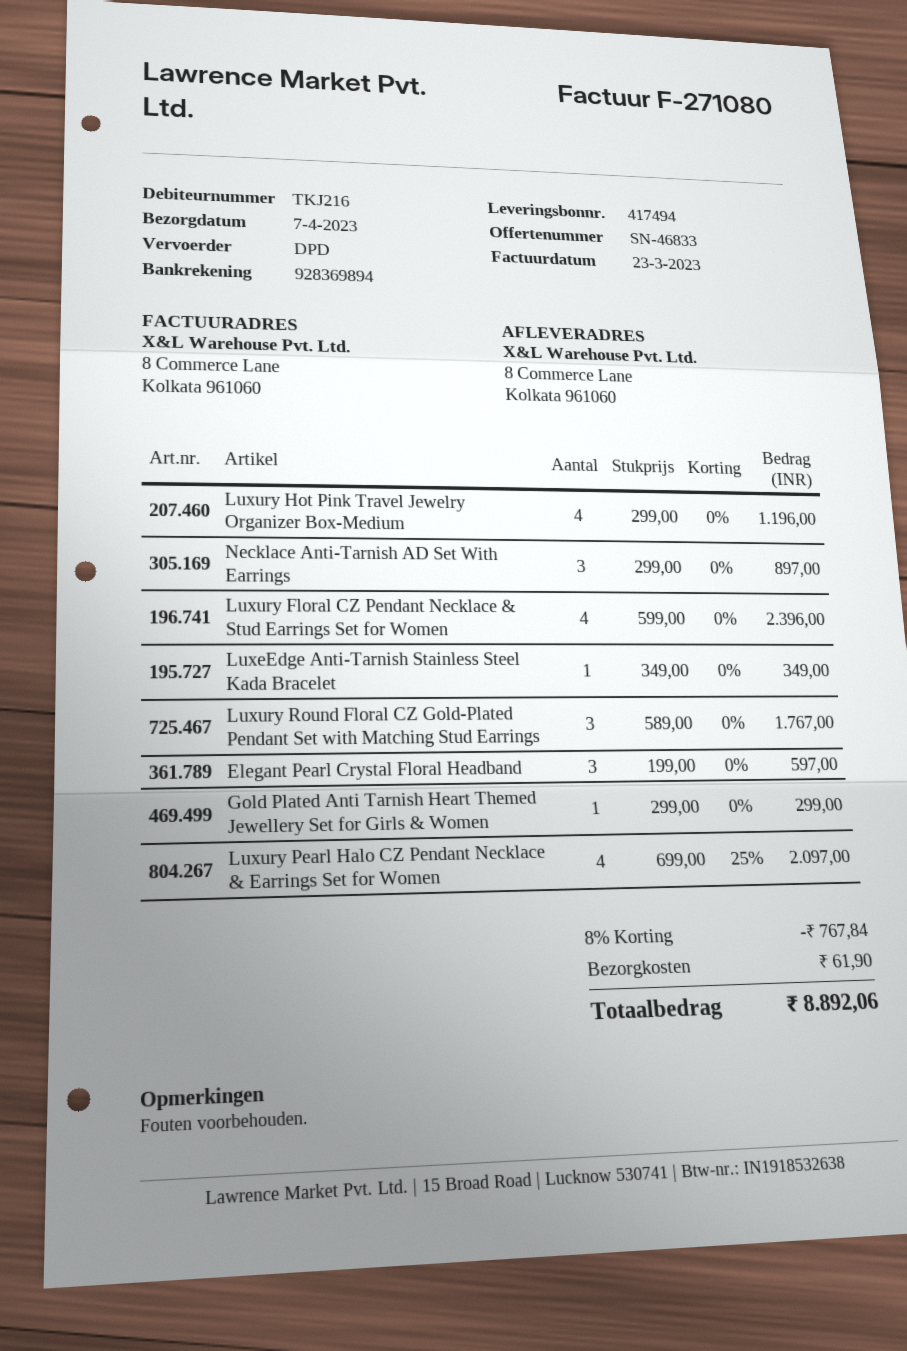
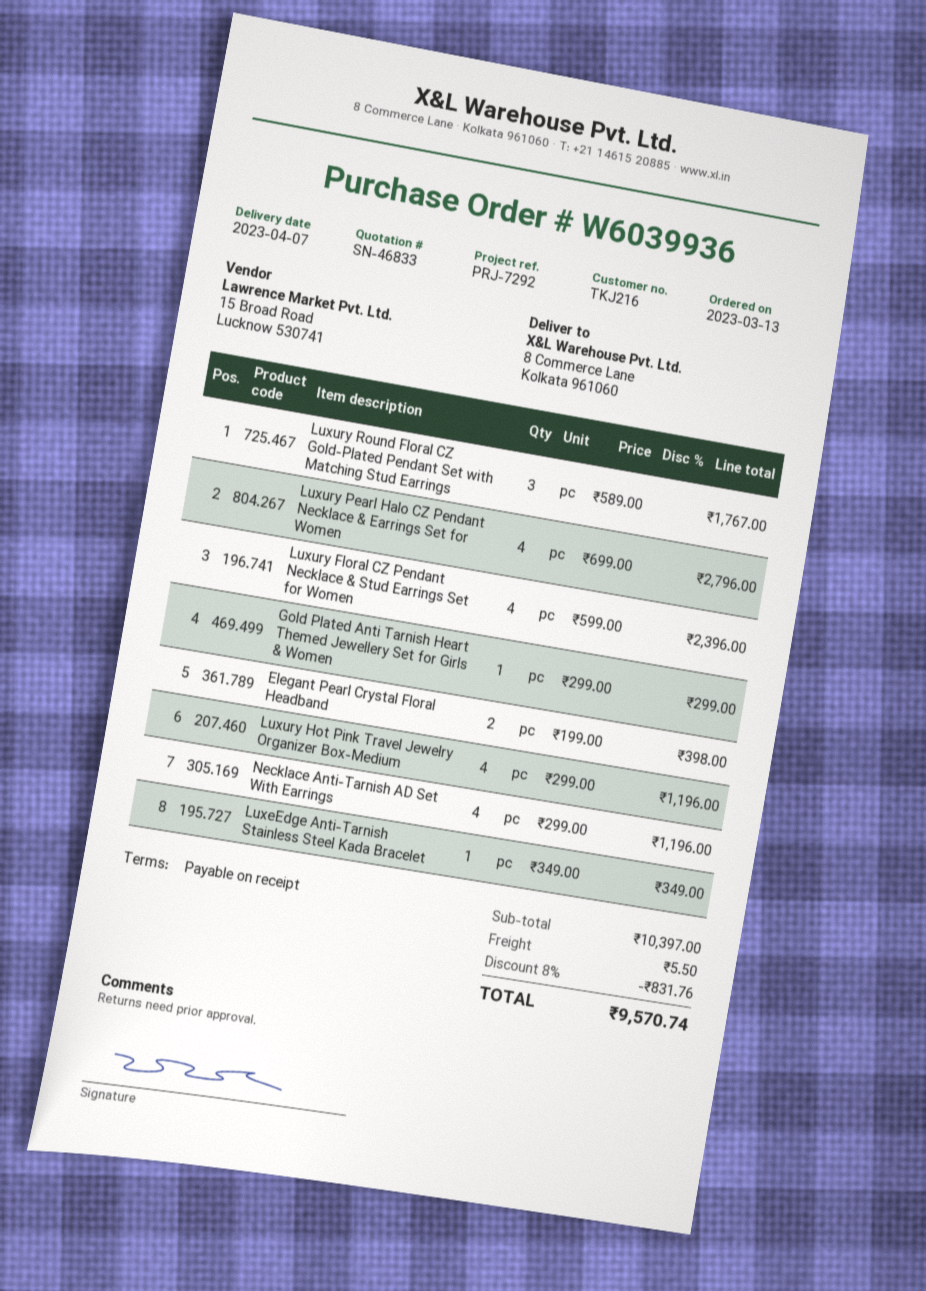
Necklace Anti-Tarnish AD Set With Earrings: 3 x 299.00 = 897.00 -> 4 x 299.00 = 1196.00
Elegant Pearl Crystal Floral Headband: 3 x 199.00 = 597.00 -> 2 x 199.00 = 398.00
Luxury Pearl Halo CZ Pendant Necklace & Earrings Set for Women: 4 x 699.00 - 25% = 2097.00 -> 4 x 699.00 = 2796.00
discount: 8% = 767.84 -> 8% = 831.76
shipping: 61.90 -> 5.50
total: 8892.06 -> 9570.74

